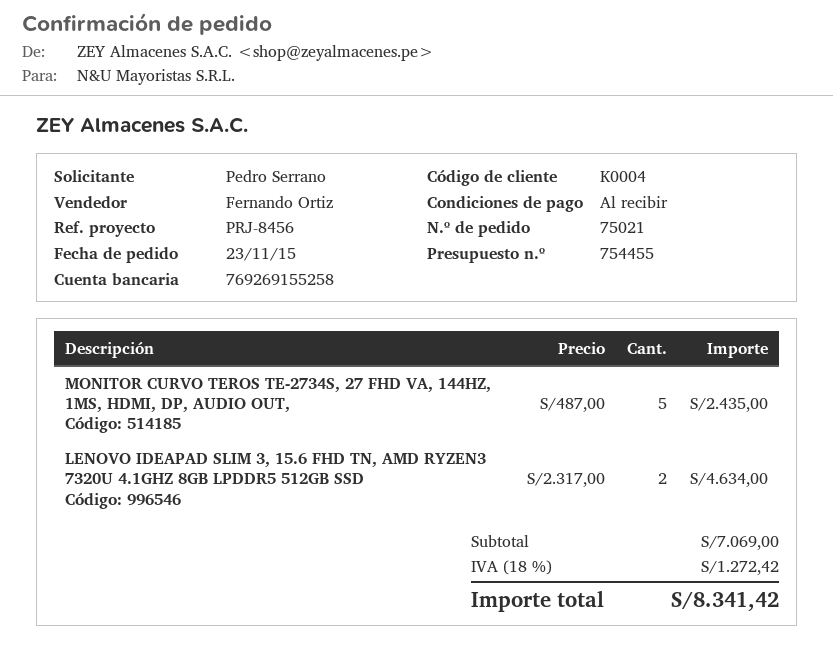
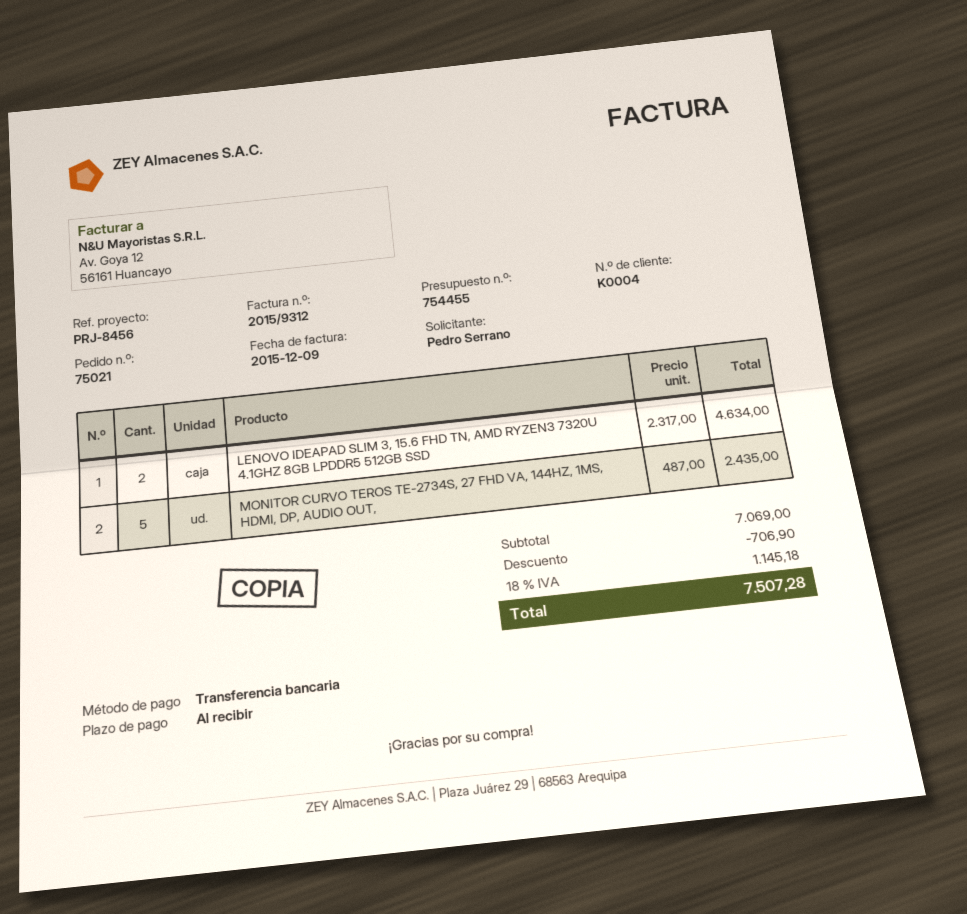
discount: none -> 706.90
tax: 18% = 1272.42 -> 18% = 1145.18
total: 8341.42 -> 7507.28

